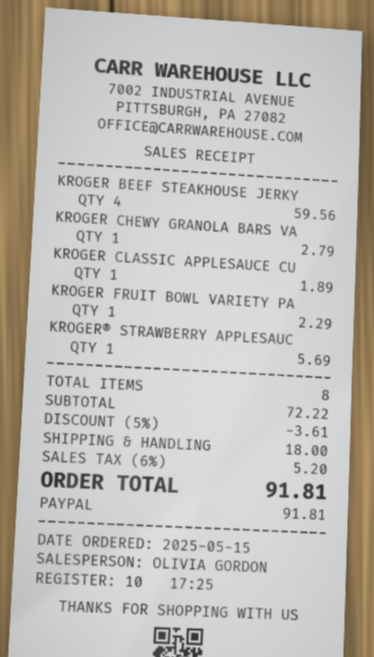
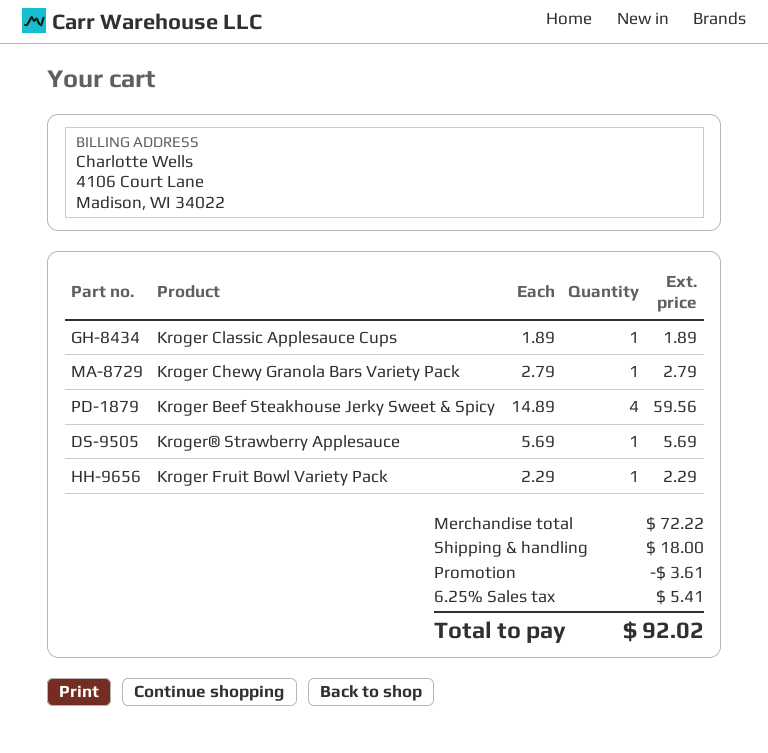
tax: 6% = 5.20 -> 6.25% = 5.41
total: 91.81 -> 92.02

